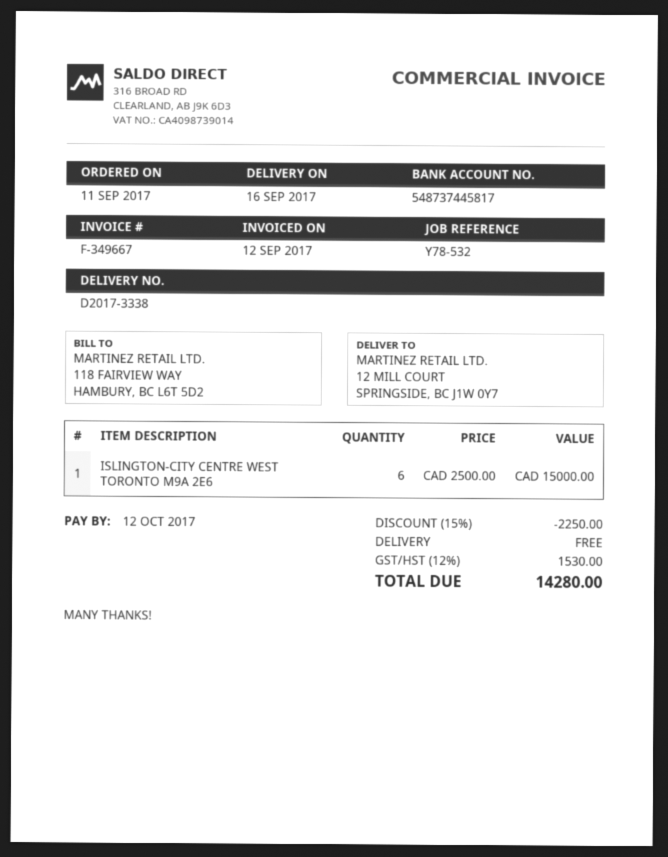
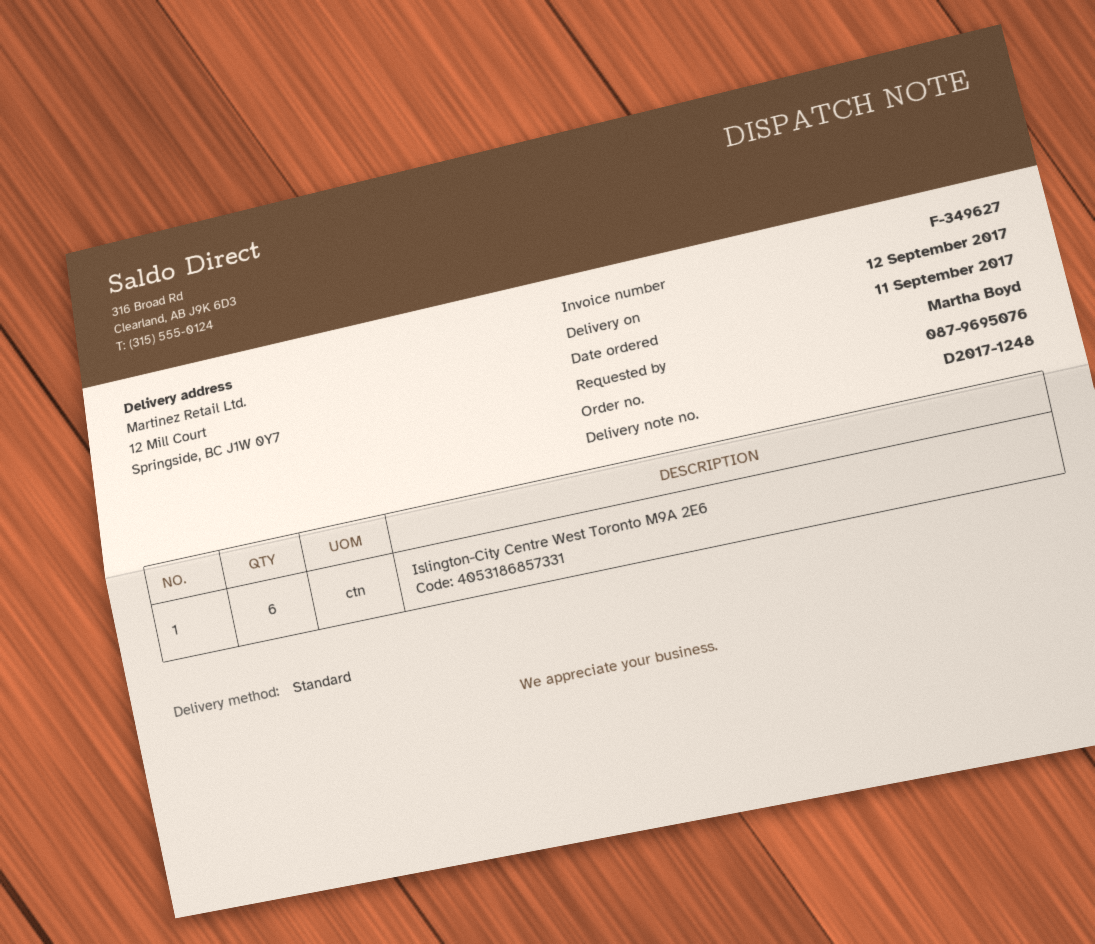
delivery note number: D2017-3338 -> D2017-1248
delivery date: 2017-09-16 -> 2017-09-12
invoice number: F-349667 -> F-349627

